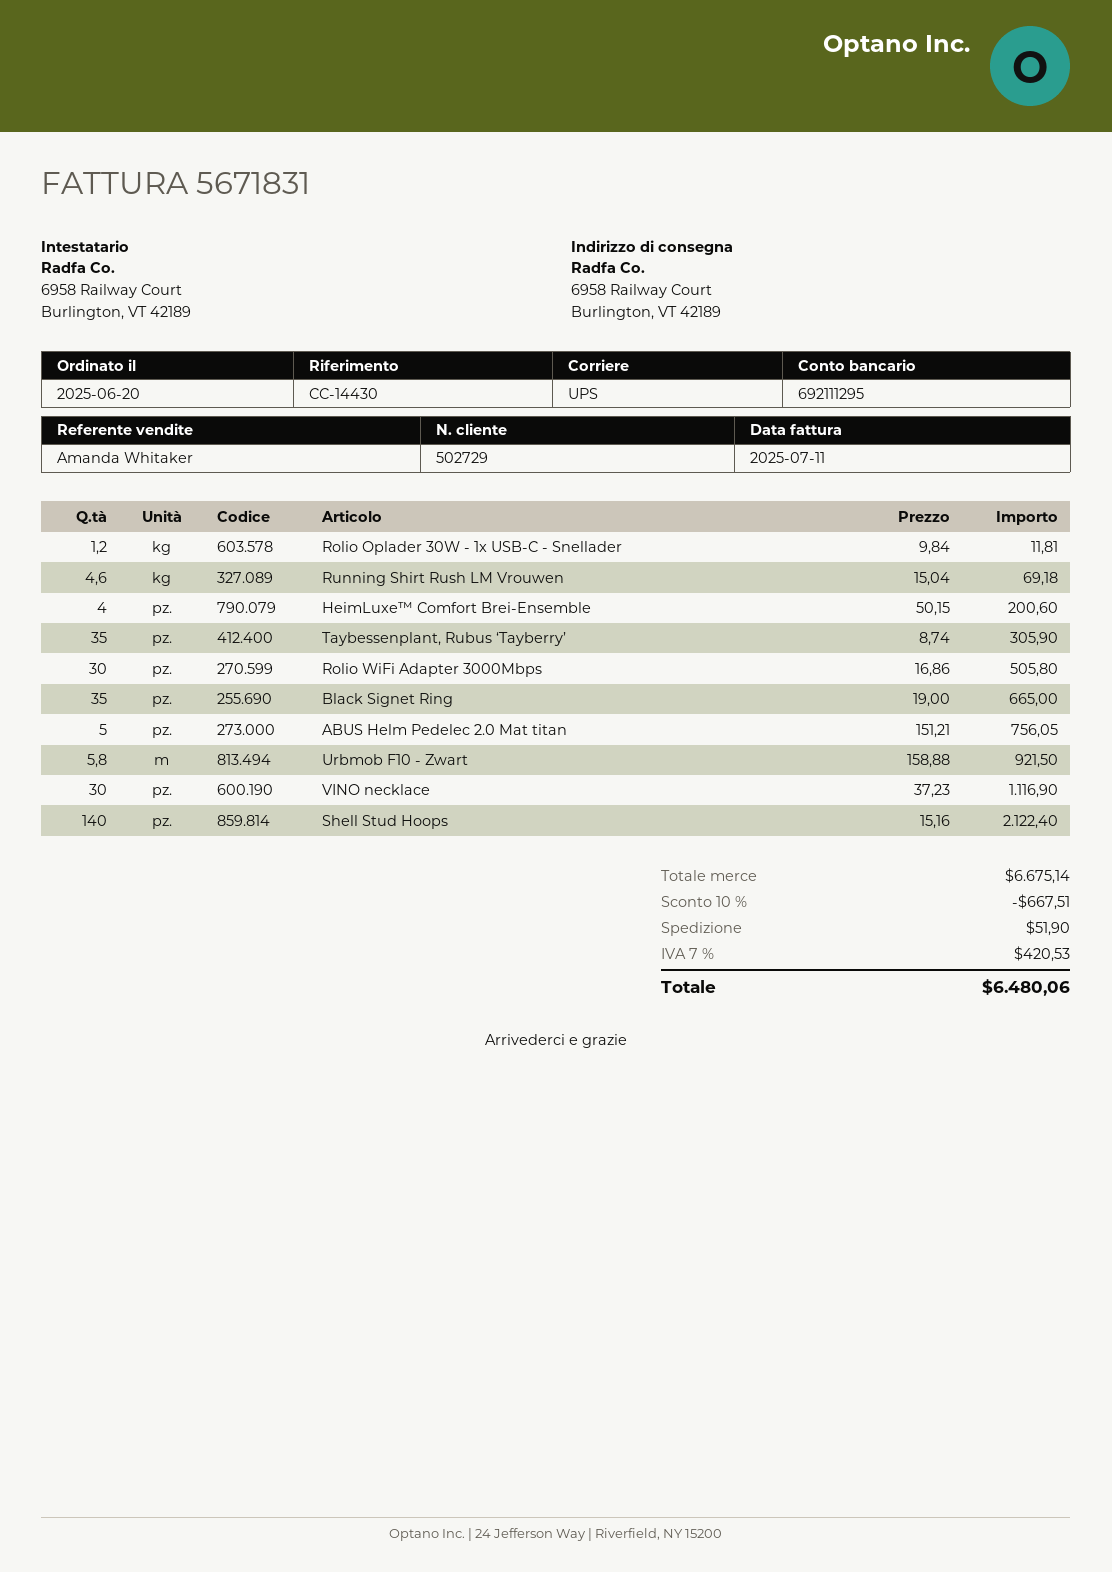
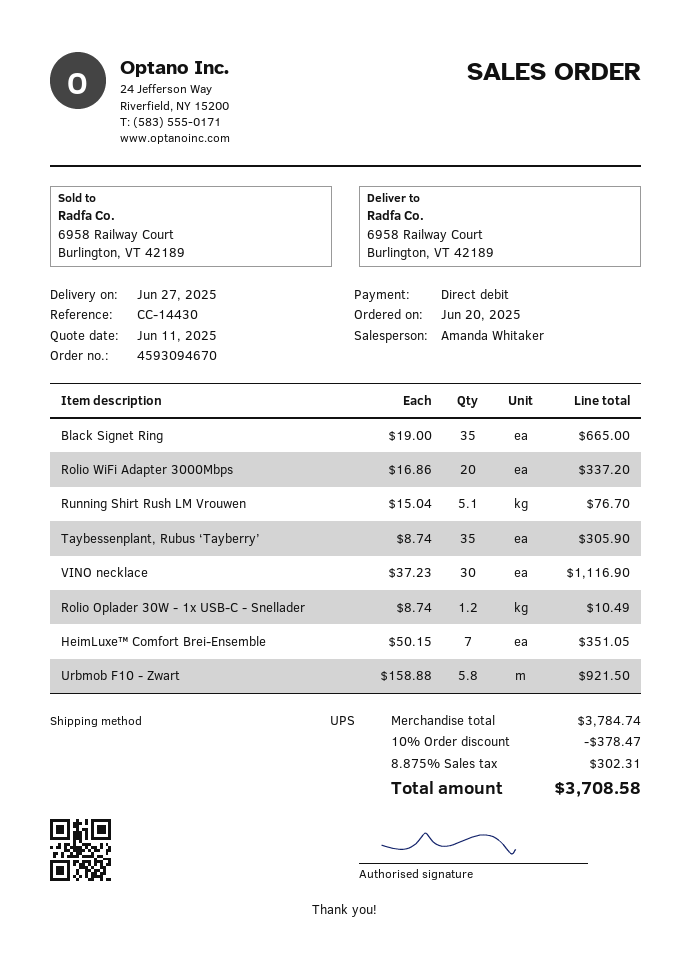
Rolio Oplader 30W - 1x USB-C - Snellader: 1.2 x 9.84 = 11.81 -> 1.2 x 8.74 = 10.49
Running Shirt Rush LM Vrouwen: 4.6 x 15.04 = 69.18 -> 5.1 x 15.04 = 76.70
HeimLuxe™ Comfort Brei-Ensemble: 4 x 50.15 = 200.60 -> 7 x 50.15 = 351.05
Rolio WiFi Adapter 3000Mbps: 30 x 16.86 = 505.80 -> 20 x 16.86 = 337.20
ABUS Helm Pedelec 2.0 Mat titan: 5 x 151.21 = 756.05 -> none
Shell Stud Hoops: 140 x 15.16 = 2122.40 -> none
subtotal: 6675.14 -> 3784.74
discount: 10% = 667.51 -> 10% = 378.47
shipping: 51.90 -> none
tax: 7% = 420.53 -> 8.875% = 302.31
total: 6480.06 -> 3708.58

